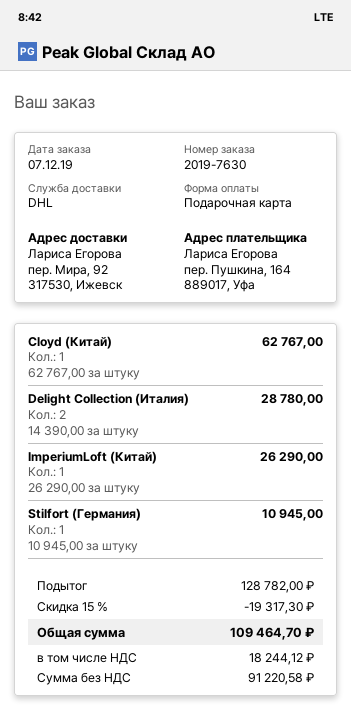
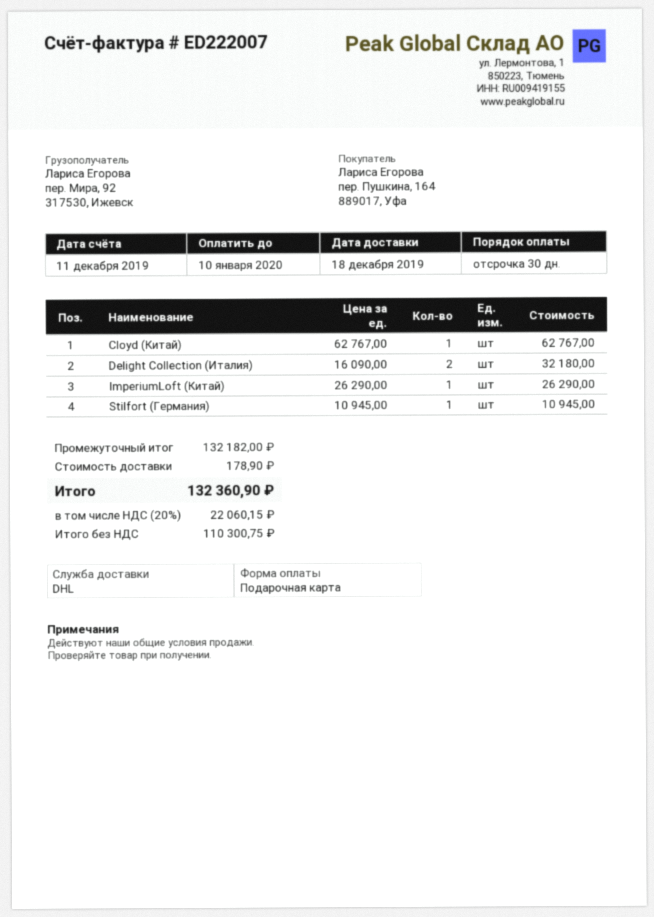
Delight Collection (Италия): 2 x 14390.00 = 28780.00 -> 2 x 16090.00 = 32180.00
subtotal: 128782.00 -> 132182.00
discount: 15% = 19317.30 -> none
shipping: none -> 178.90
net: 91220.58 -> 110300.75
tax: 18244.12 -> 22060.15
total: 109464.70 -> 132360.90

